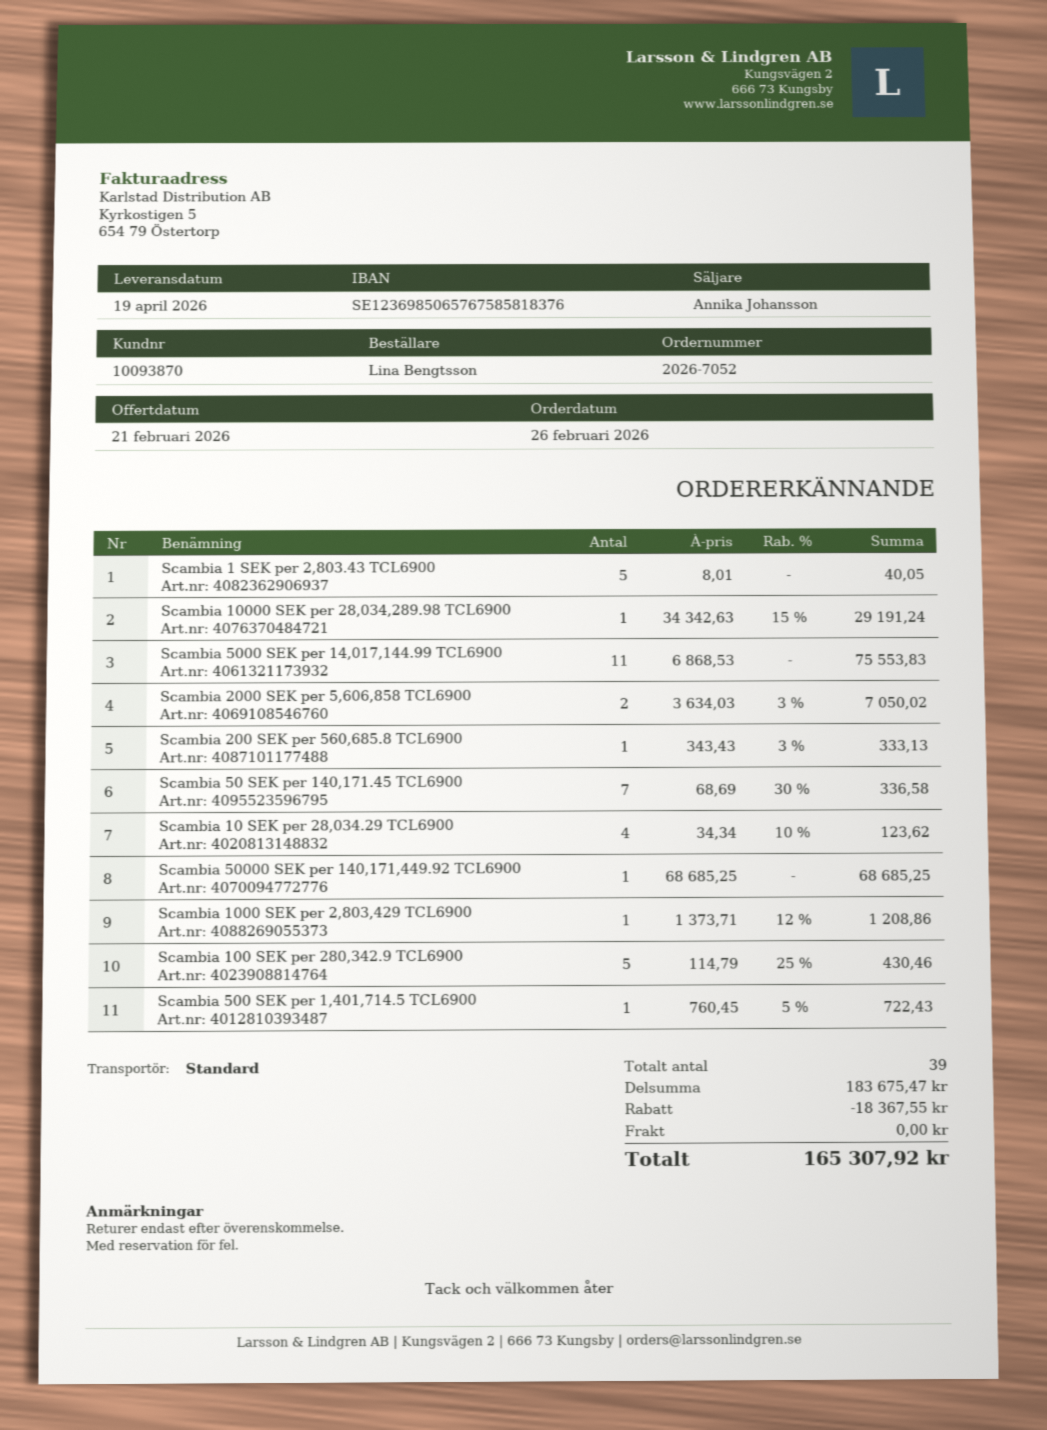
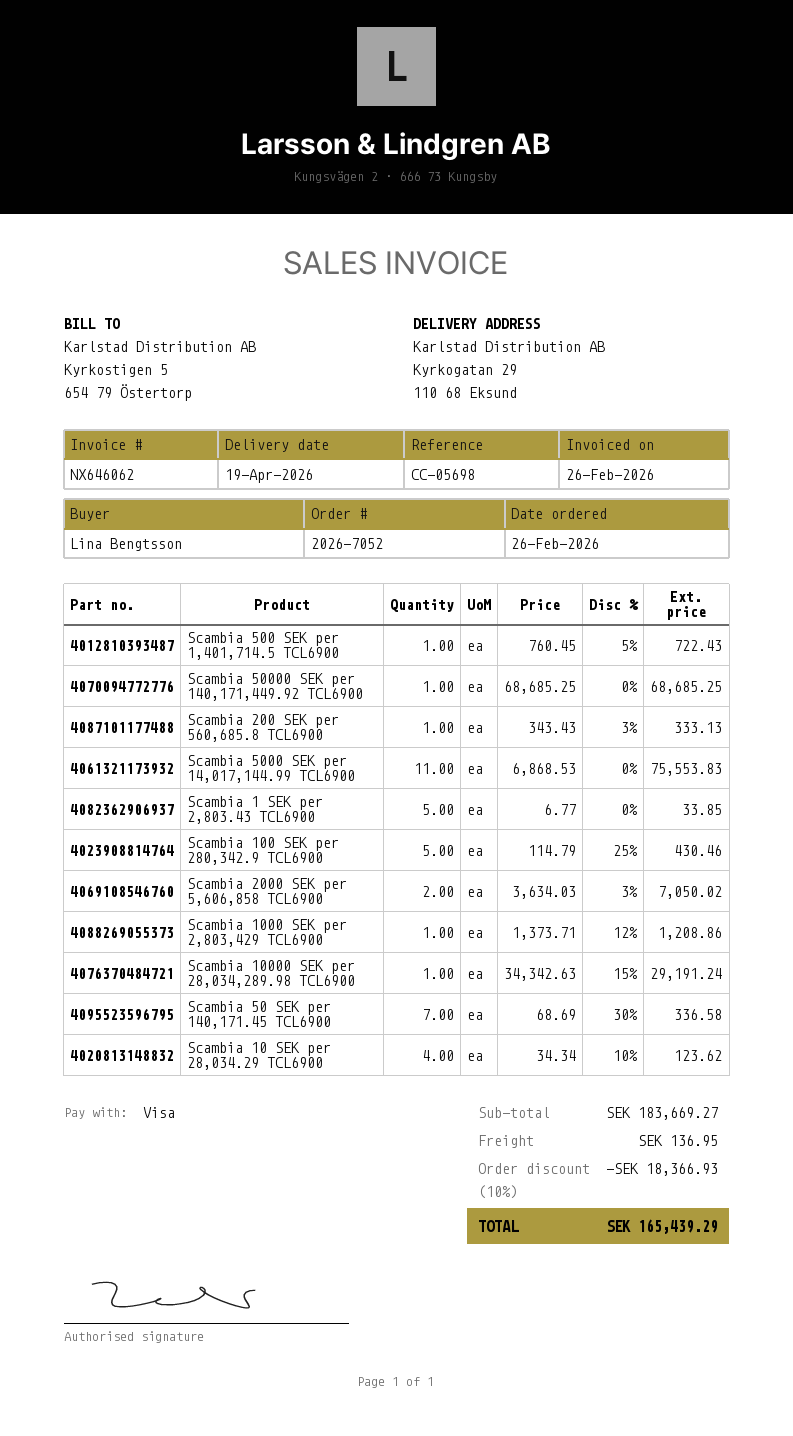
Scambia 1 SEK per 2,803.43 TCL6900: 5 x 8.01 = 40.05 -> 5 x 6.77 = 33.85
subtotal: 183675.47 -> 183669.27
discount: 18367.55 -> 18366.93
shipping: 0.00 -> 136.95
total: 165307.92 -> 165439.29

